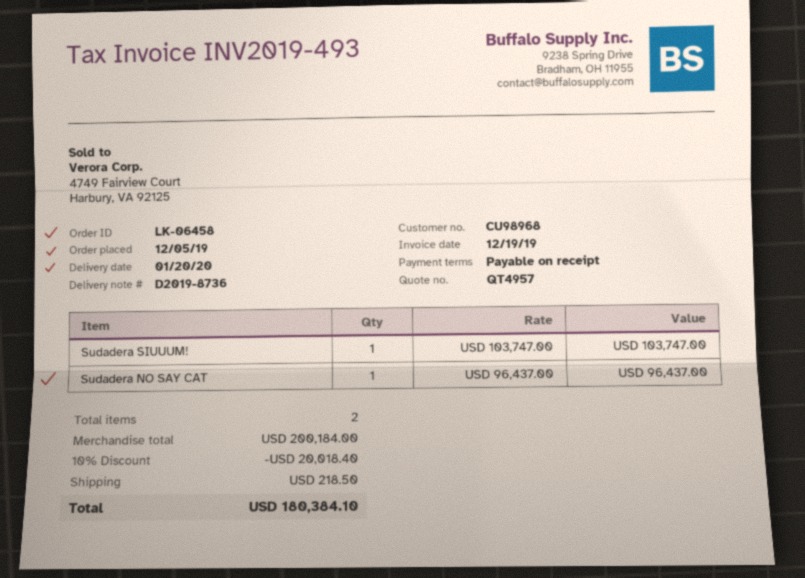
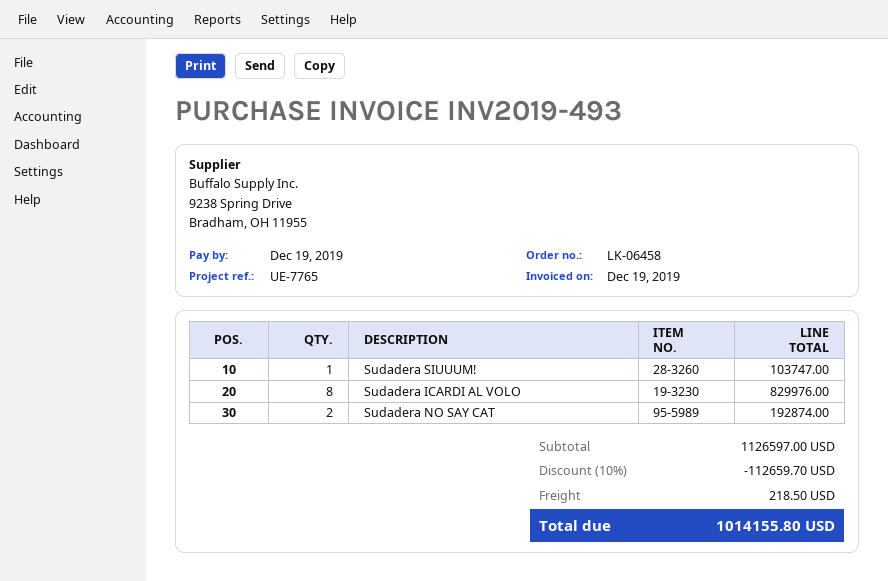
Sudadera NO SAY CAT: 1 for 96437.00 -> 2 for 192874.00
Sudadera ICARDI AL VOLO: none -> 8 for 829976.00
subtotal: 200184.00 -> 1126597.00
discount: 10% = 20018.40 -> 10% = 112659.70
total: 180384.10 -> 1014155.80

